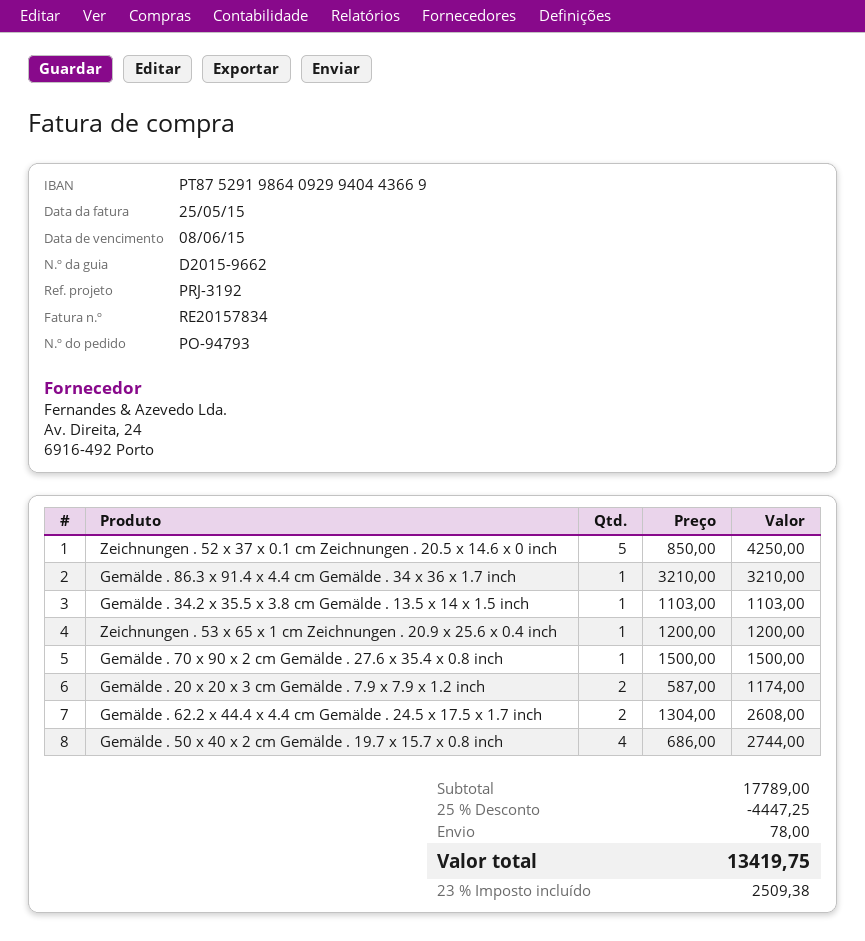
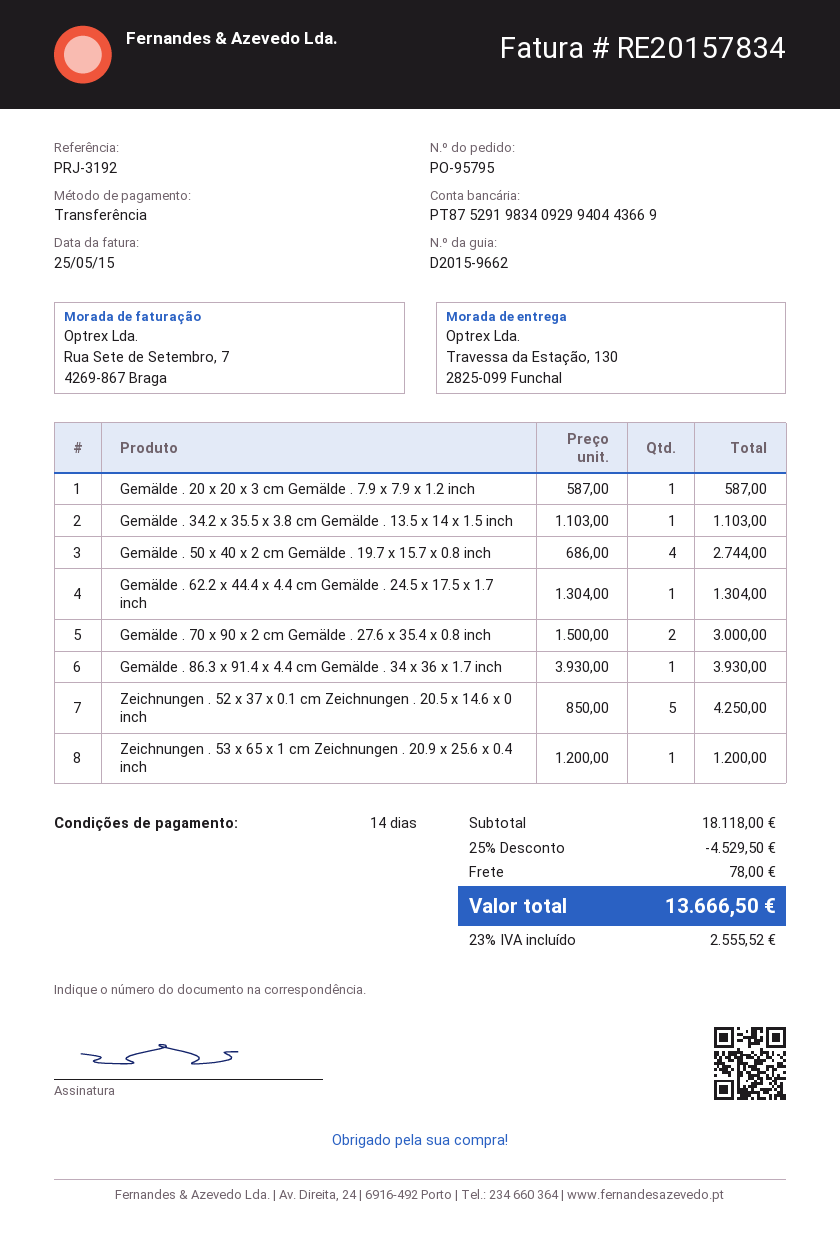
order number: PO-94793 -> PO-95795
bank account: PT87529198640929940443669 -> PT87529198340929940443669
Gemälde . 86.3 x 91.4 x 4.4 cm Gemälde . 34 x 36 x 1.7 inch: 1 x 3210.00 = 3210.00 -> 1 x 3930.00 = 3930.00
Gemälde . 70 x 90 x 2 cm Gemälde . 27.6 x 35.4 x 0.8 inch: 1 x 1500.00 = 1500.00 -> 2 x 1500.00 = 3000.00
Gemälde . 20 x 20 x 3 cm Gemälde . 7.9 x 7.9 x 1.2 inch: 2 x 587.00 = 1174.00 -> 1 x 587.00 = 587.00
Gemälde . 62.2 x 44.4 x 4.4 cm Gemälde . 24.5 x 17.5 x 1.7 inch: 2 x 1304.00 = 2608.00 -> 1 x 1304.00 = 1304.00
subtotal: 17789.00 -> 18118.00
discount: 25% = 4447.25 -> 25% = 4529.50
tax: 23% = 2509.38 -> 23% = 2555.52
total: 13419.75 -> 13666.50

